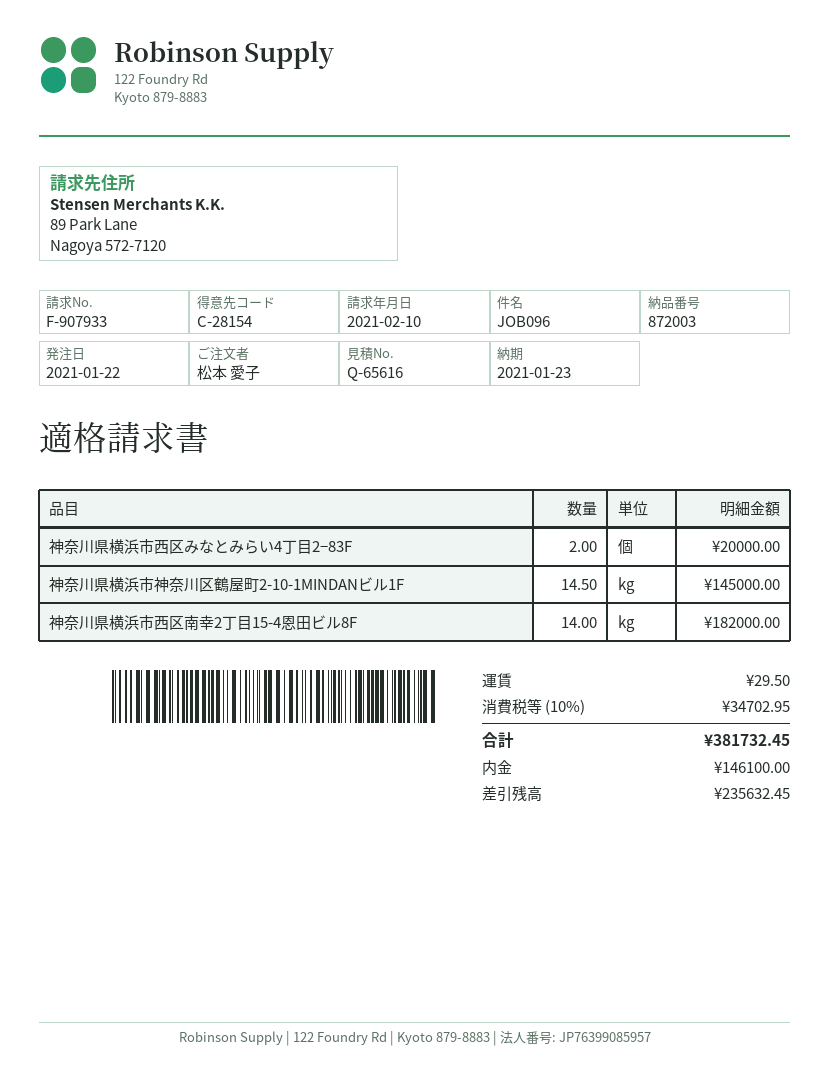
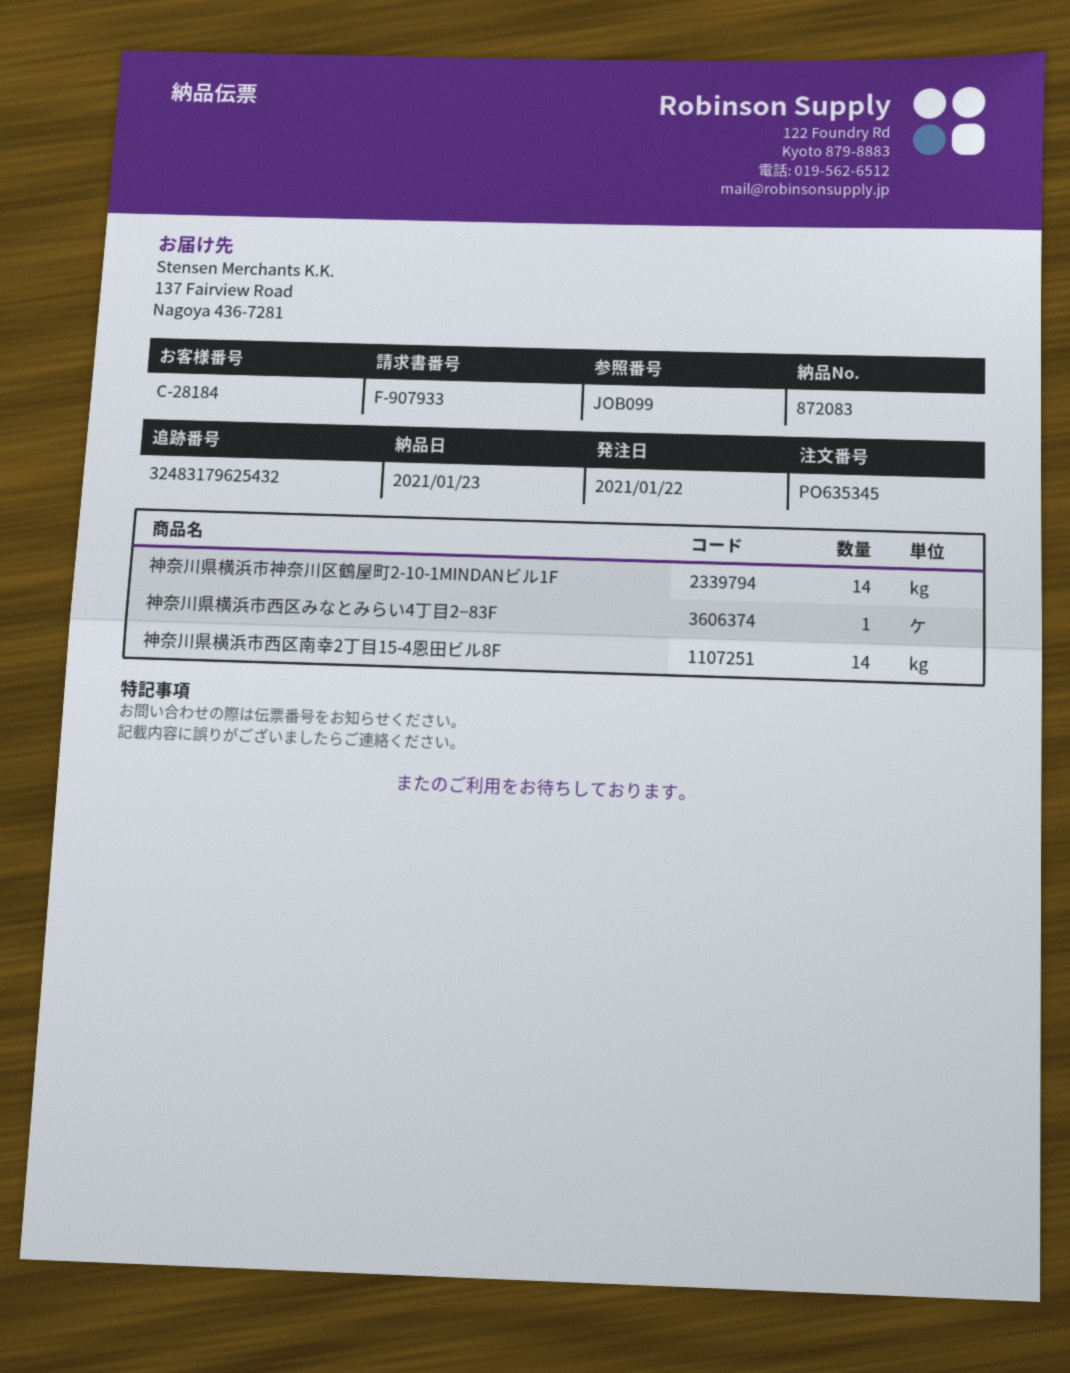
delivery note number: 872003 -> 872083
customer number: C-28154 -> C-28184
reference: JOB096 -> JOB099
神奈川県横浜市西区みなとみらい4丁目2−83F: 2 -> 1
神奈川県横浜市神奈川区鶴屋町2-10-1MINDANビル1F: 14.5 -> 14

